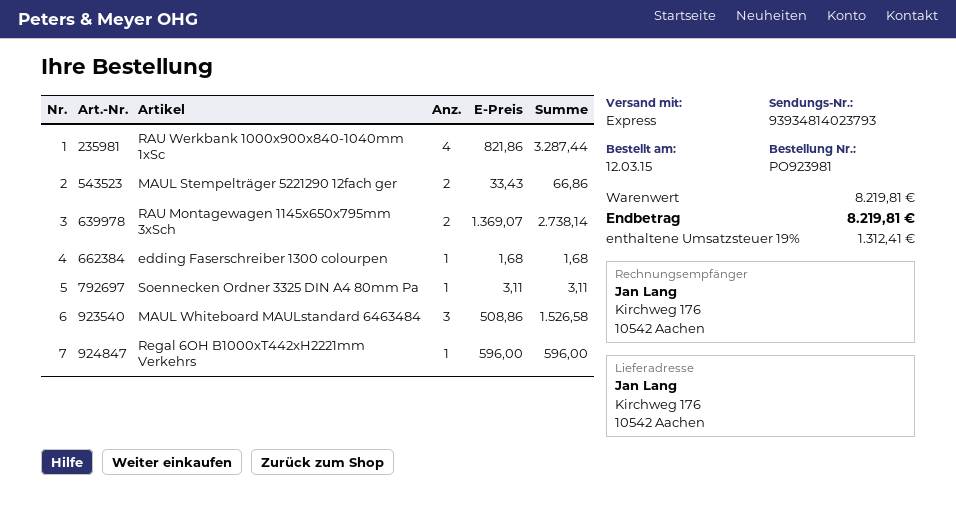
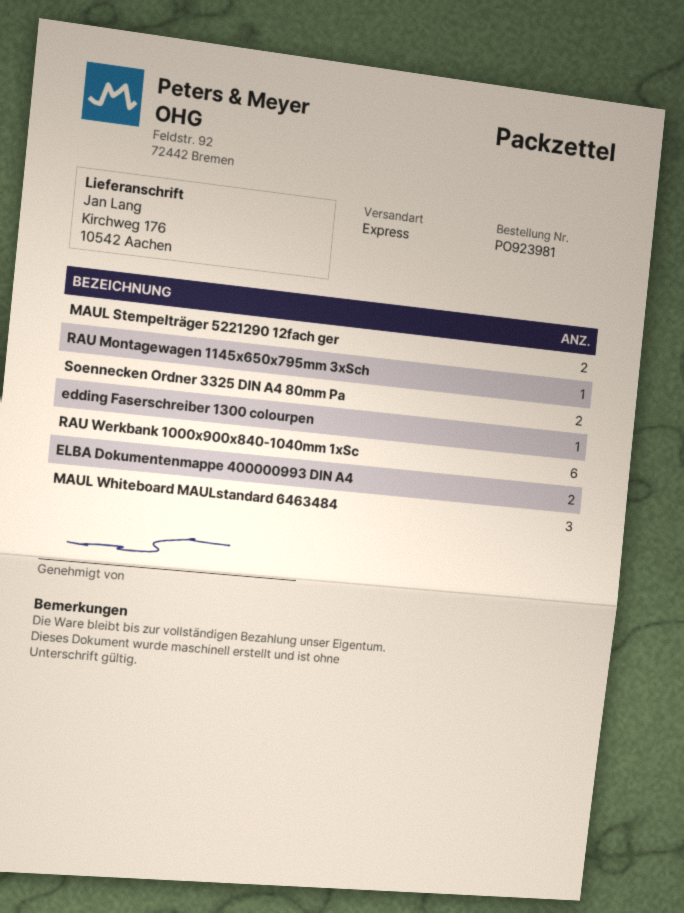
RAU Werkbank 1000x900x840-1040mm 1xSc: 4 -> 6
RAU Montagewagen 1145x650x795mm 3xSch: 2 -> 1
Soennecken Ordner 3325 DIN A4 80mm Pa: 1 -> 2
Regal 6OH B1000xT442xH2221mm Verkehrs: 1 -> none
ELBA Dokumentenmappe 400000993 DIN A4: none -> 2

